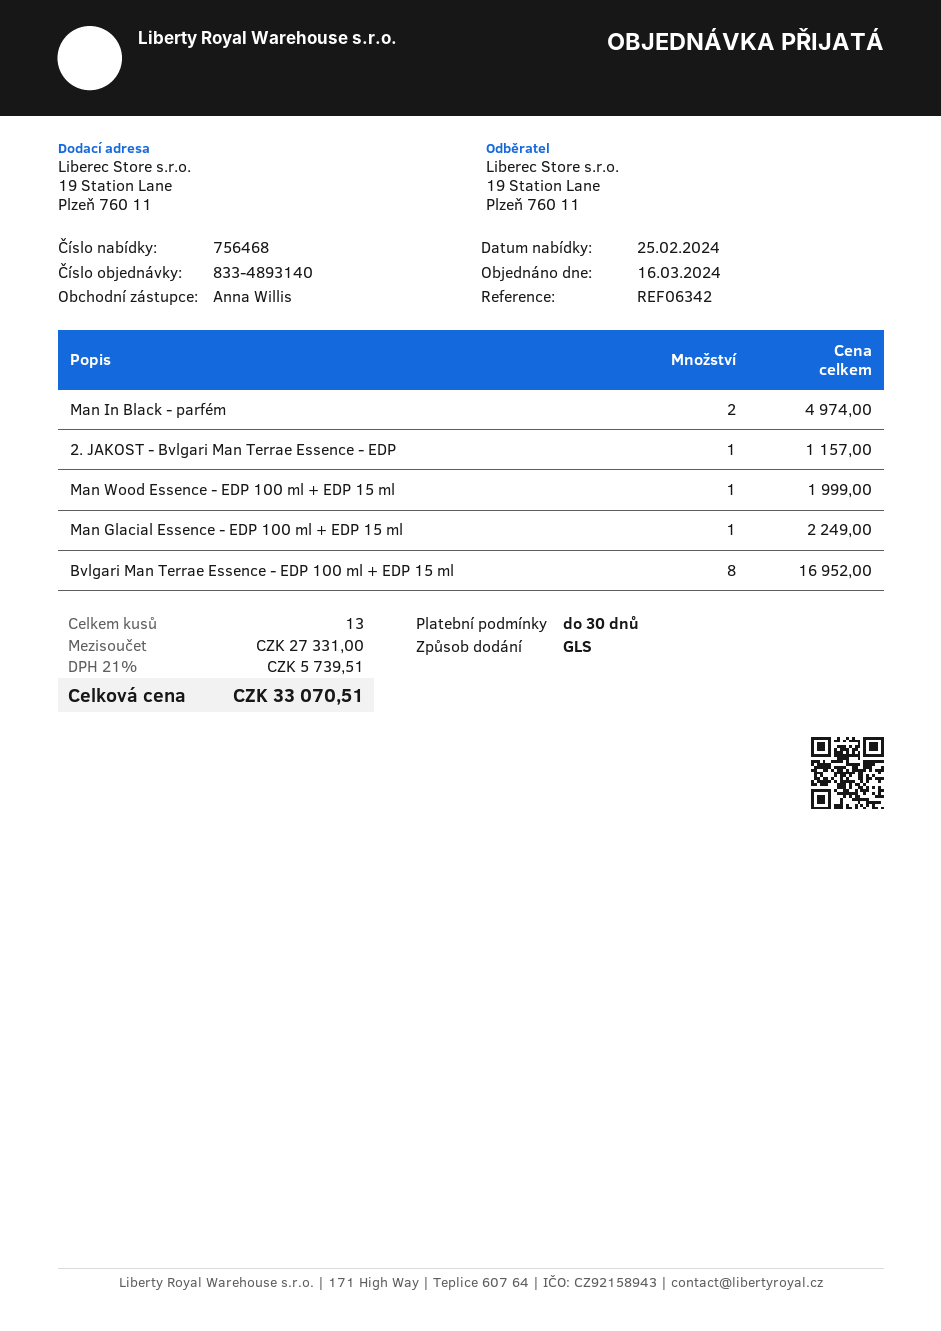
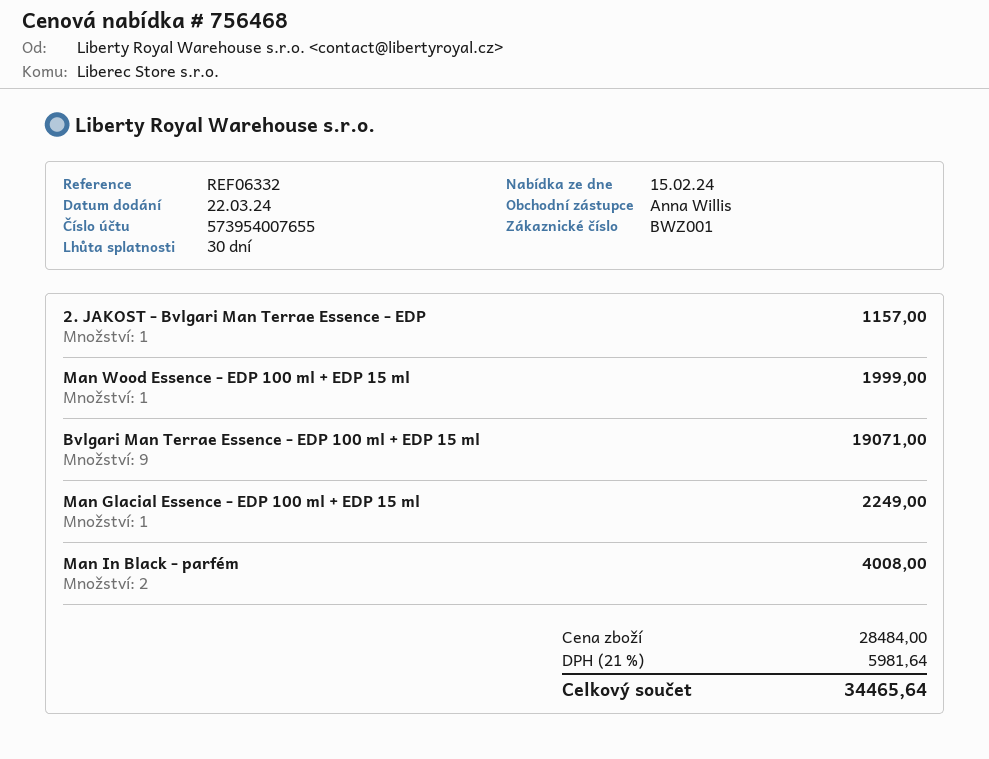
quote date: 2024-02-25 -> 2024-02-15
reference: REF06342 -> REF06332
Man In Black - parfém: 2 for 4974.00 -> 2 for 4008.00
Bvlgari Man Terrae Essence - EDP 100 ml + EDP 15 ml: 8 for 16952.00 -> 9 for 19071.00
subtotal: 27331.00 -> 28484.00
tax: 21% = 5739.51 -> 21% = 5981.64
total: 33070.51 -> 34465.64

